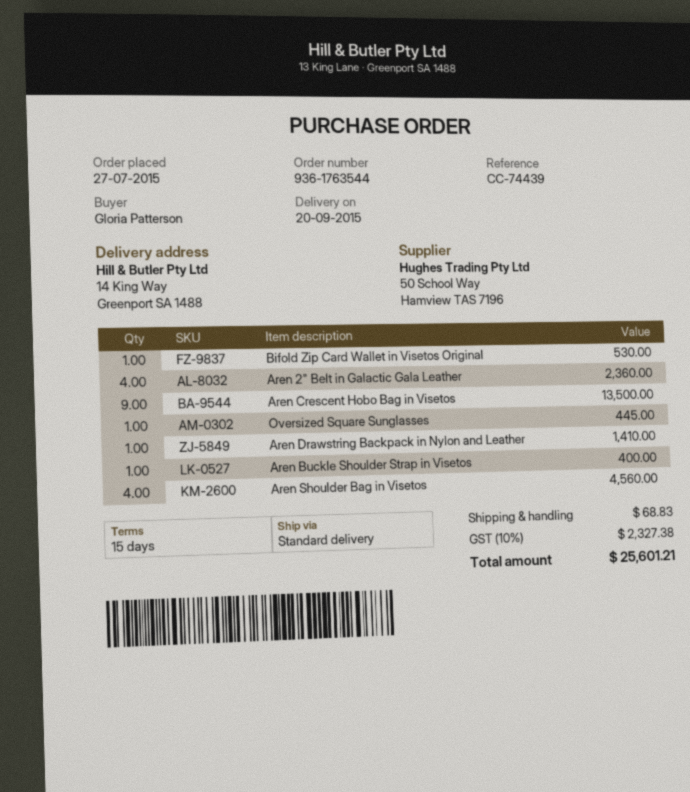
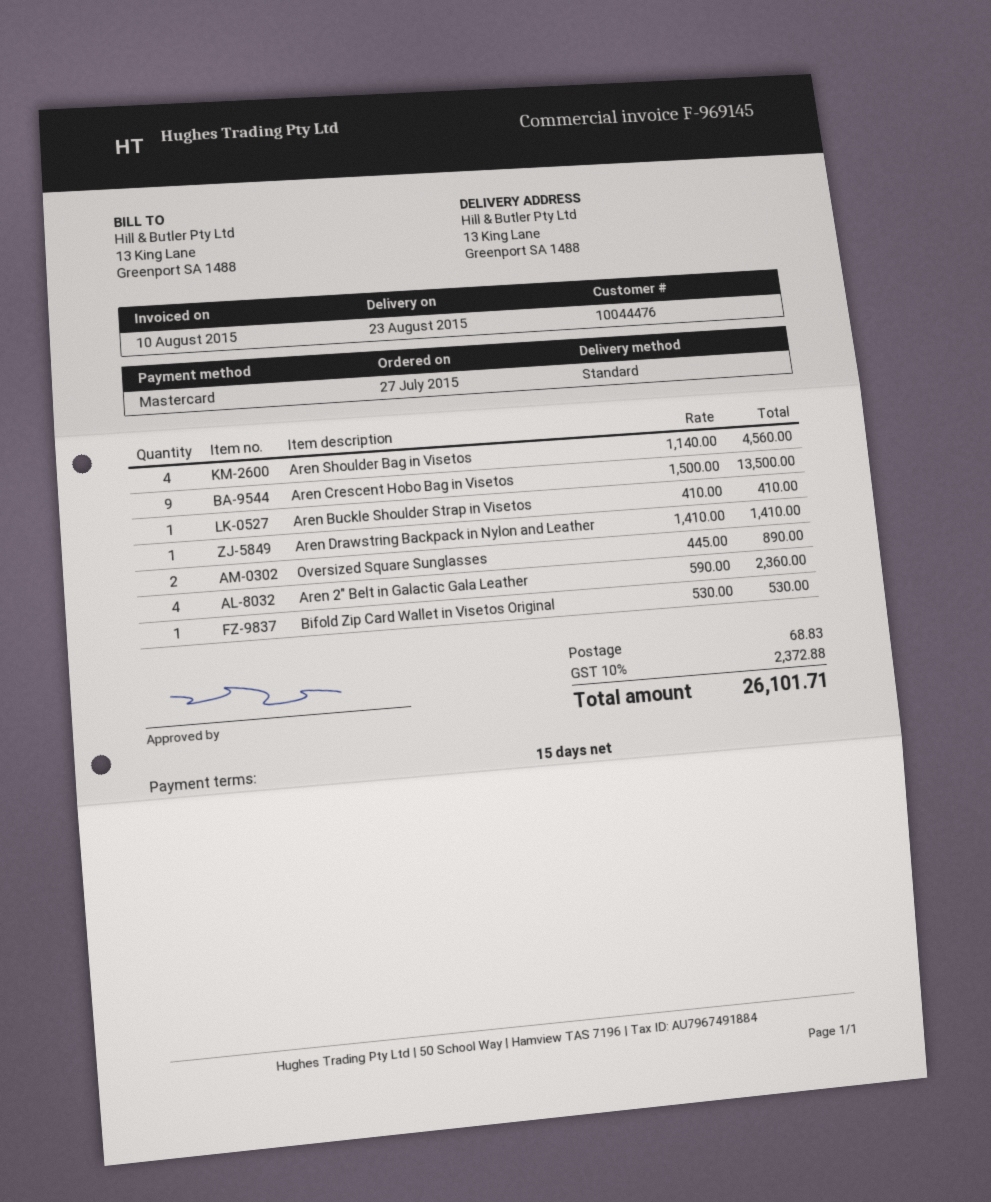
delivery date: 2015-09-20 -> 2015-08-23
ship to: 14 King Way, Greenport SA 1488 -> 13 King Lane, Greenport SA 1488
Oversized Square Sunglasses: 1 for 445.00 -> 2 for 890.00
Aren Buckle Shoulder Strap in Visetos: 1 for 400.00 -> 1 for 410.00
tax: 10% = 2327.38 -> 10% = 2372.88
total: 25601.21 -> 26101.71

